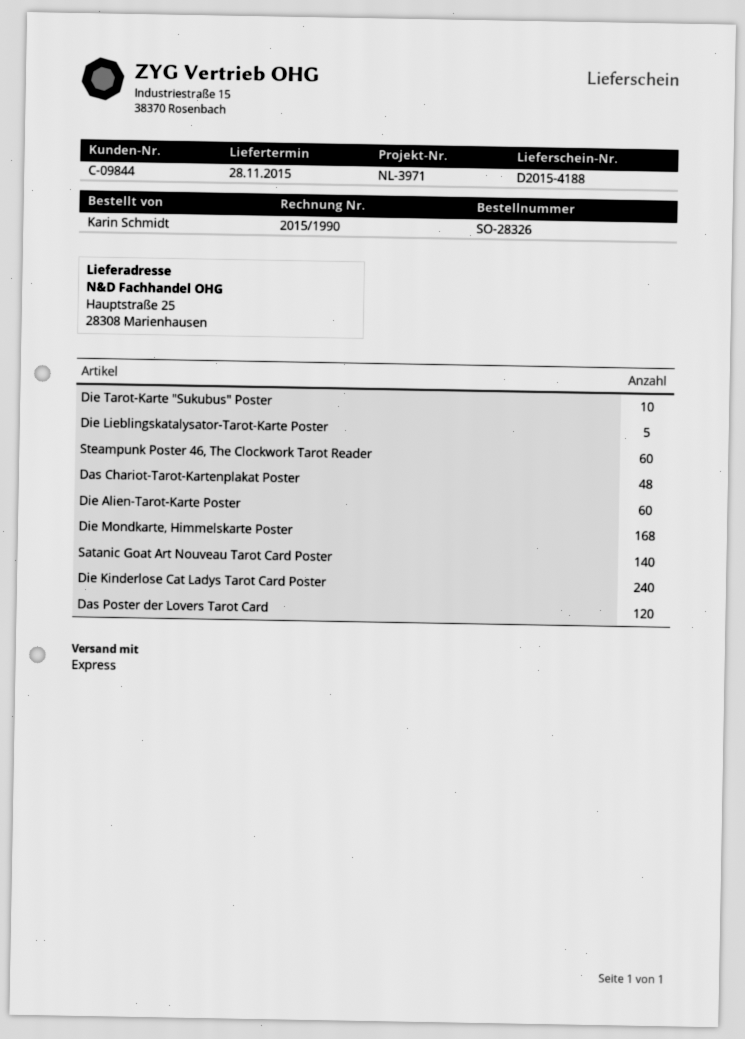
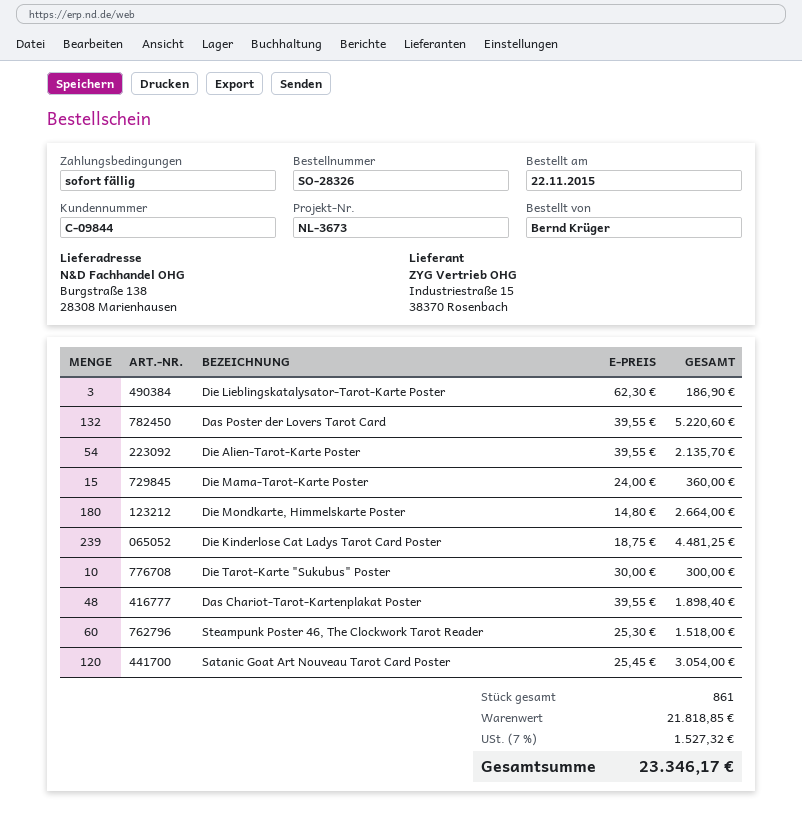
reference: NL-3971 -> NL-3673
ordered by: Karin Schmidt -> Bernd Krüger
ship to: Hauptstraße 25, 28308 Marienhausen -> Burgstraße 138, 28308 Marienhausen
Die Lieblingskatalysator-Tarot-Karte Poster: 5 -> 3
Die Alien-Tarot-Karte Poster: 60 -> 54
Die Mondkarte, Himmelskarte Poster: 168 -> 180
Satanic Goat Art Nouveau Tarot Card Poster: 140 -> 120
Die Kinderlose Cat Ladys Tarot Card Poster: 240 -> 239
Das Poster der Lovers Tarot Card: 120 -> 132
Die Mama-Tarot-Karte Poster: none -> 15

